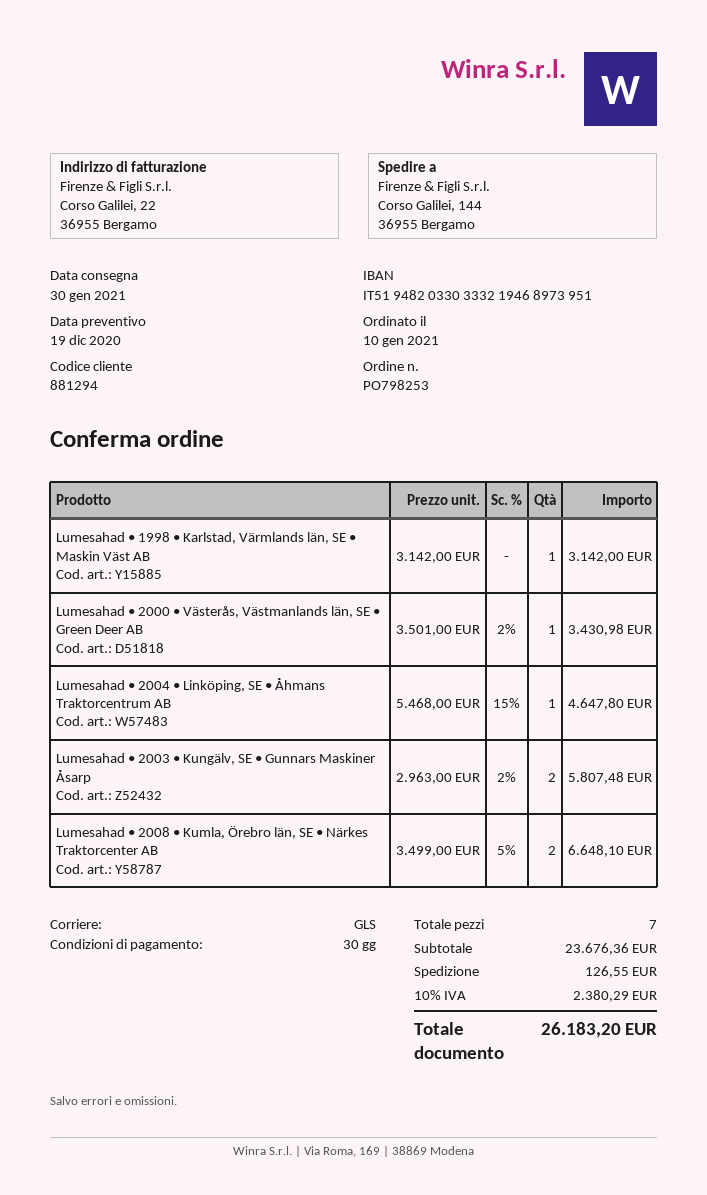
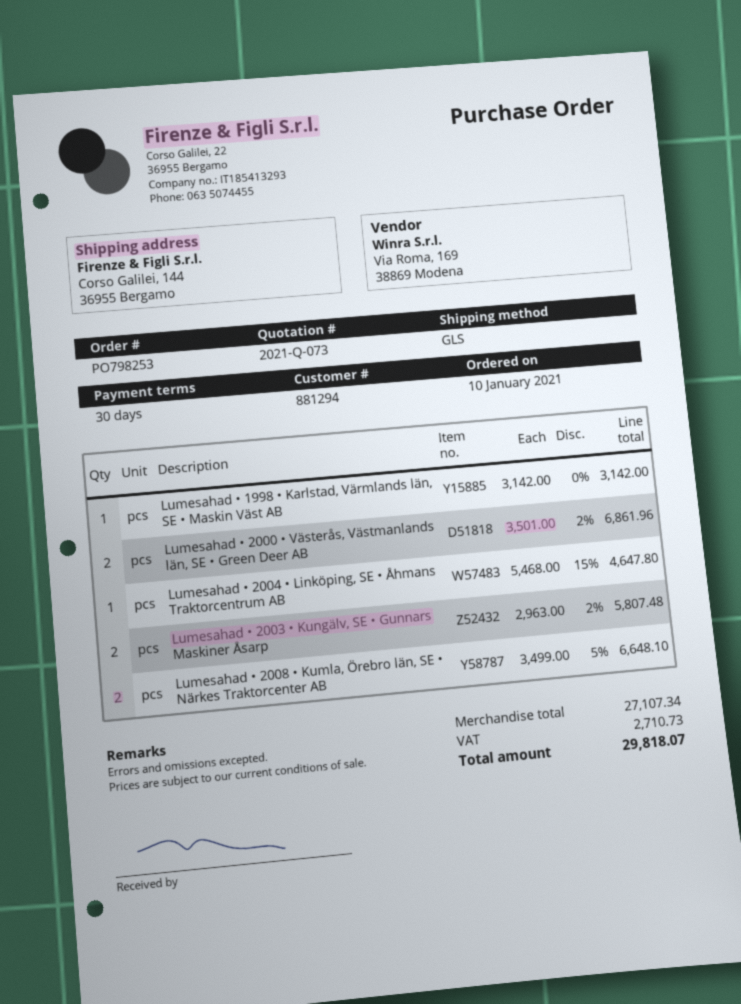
Lumesahad • 2000 • Västerås, Västmanlands län, SE • Green Deer AB: 1 x 3501.00 - 2% = 3430.98 -> 2 x 3501.00 - 2% = 6861.96
subtotal: 23676.36 -> 27107.34
shipping: 126.55 -> none
tax: 2380.29 -> 2710.73
total: 26183.20 -> 29818.07

